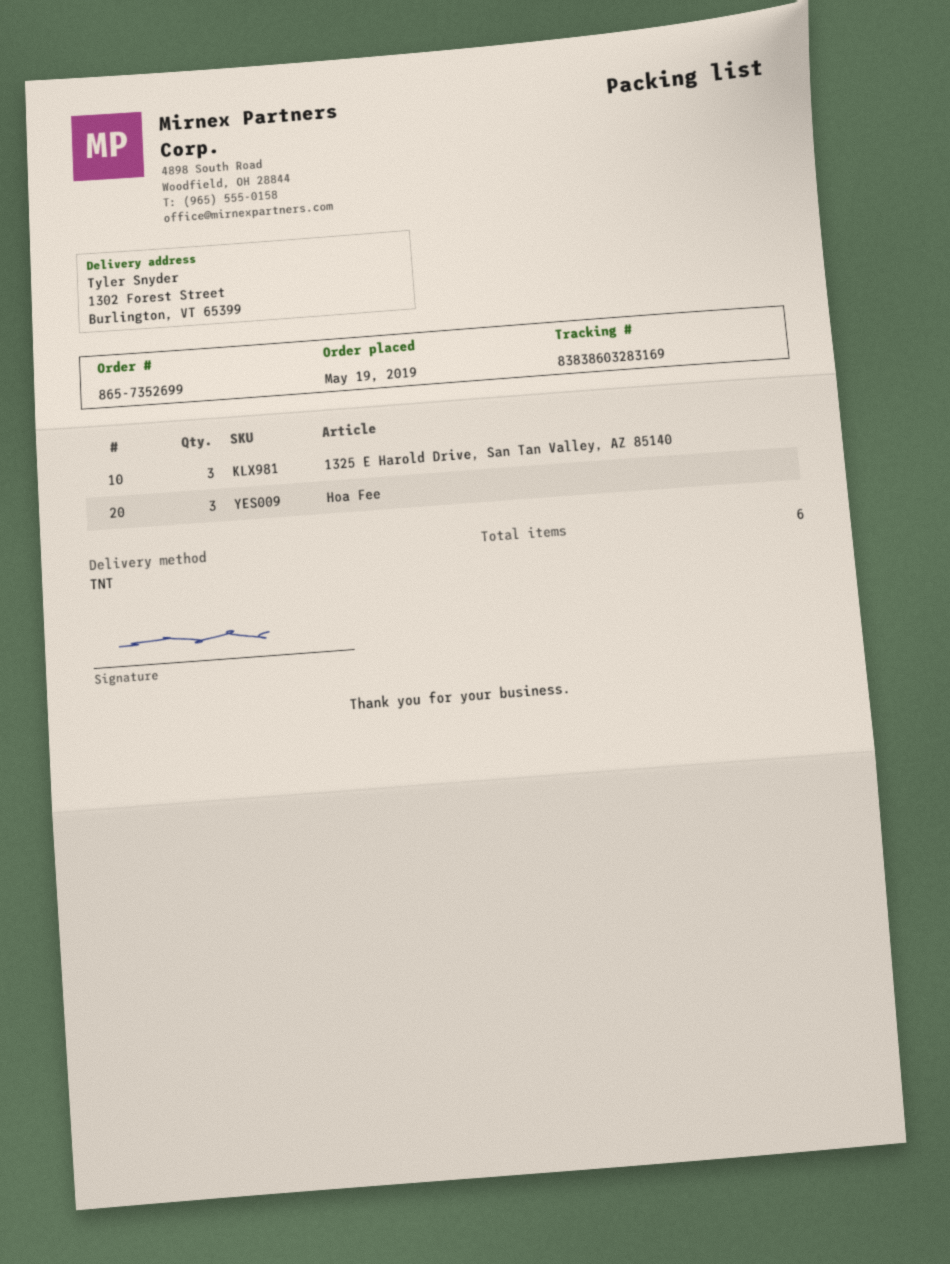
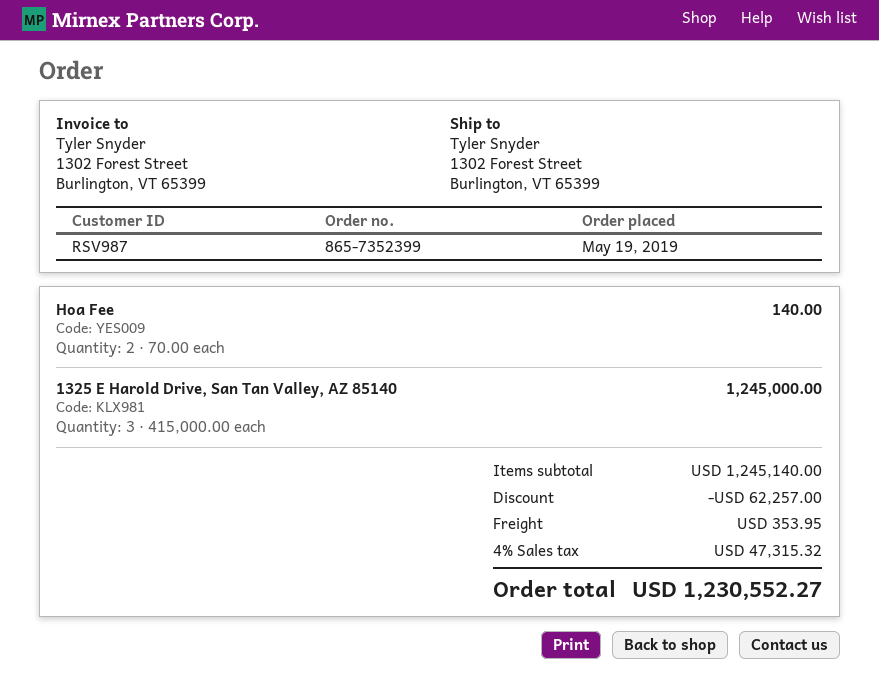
order number: 865-7352699 -> 865-7352399
Hoa Fee: 3 -> 2

